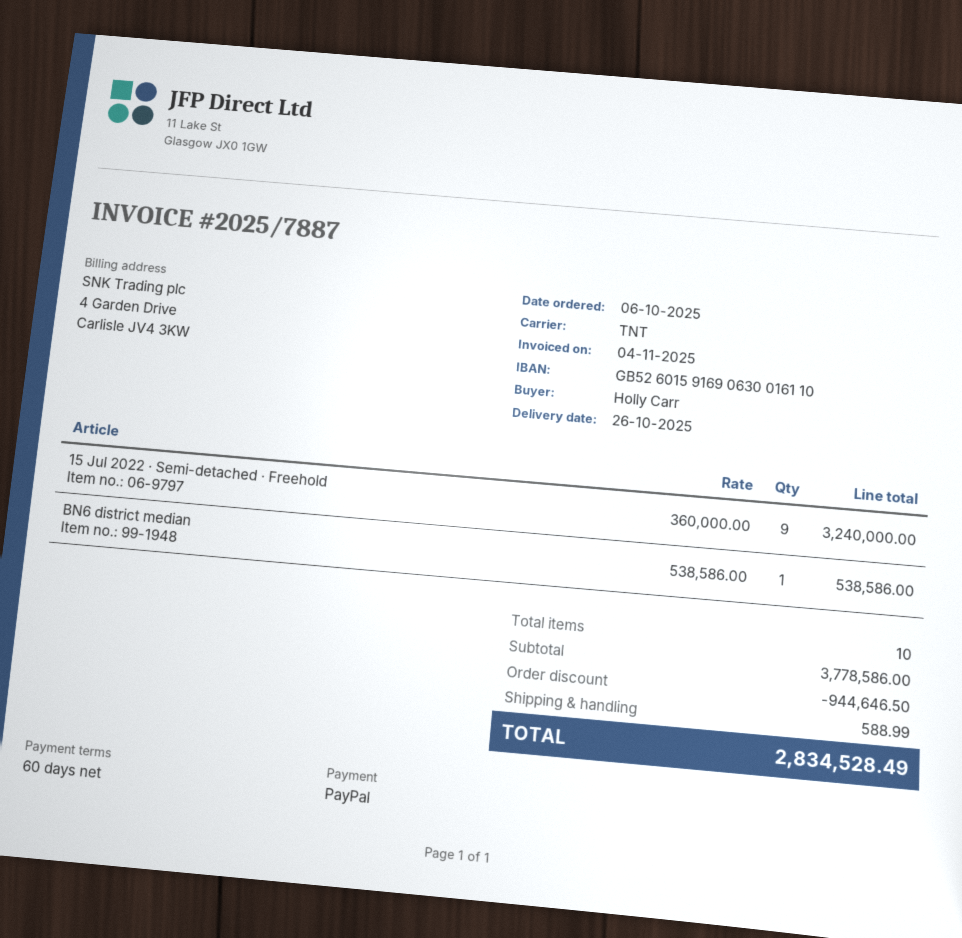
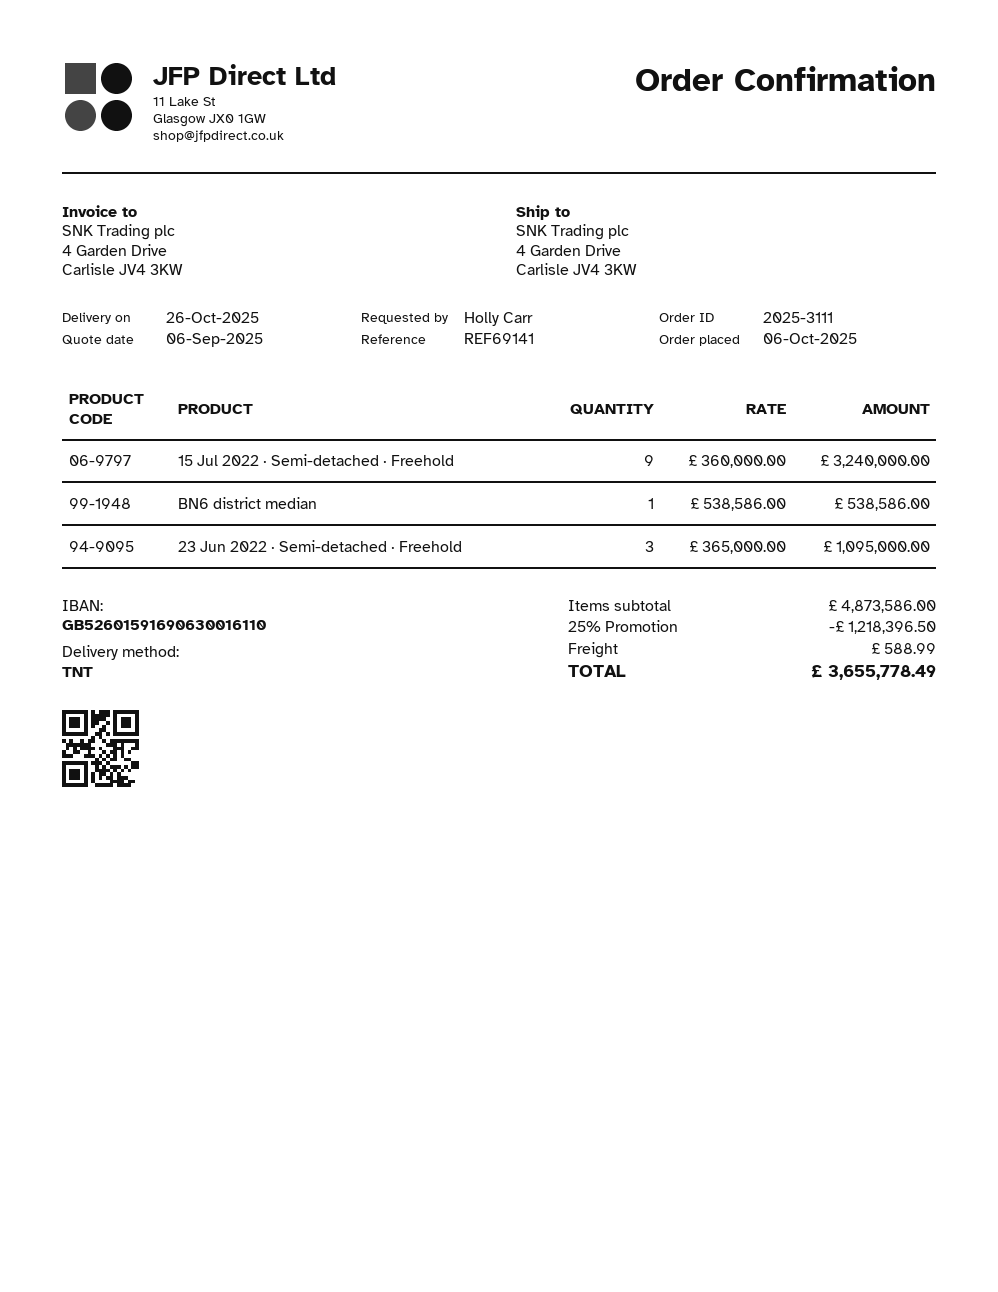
23 Jun 2022 · Semi-detached · Freehold: none -> 3 x 365000.00 = 1095000.00
subtotal: 3778586.00 -> 4873586.00
discount: 944646.50 -> 1218396.50
total: 2834528.49 -> 3655778.49

